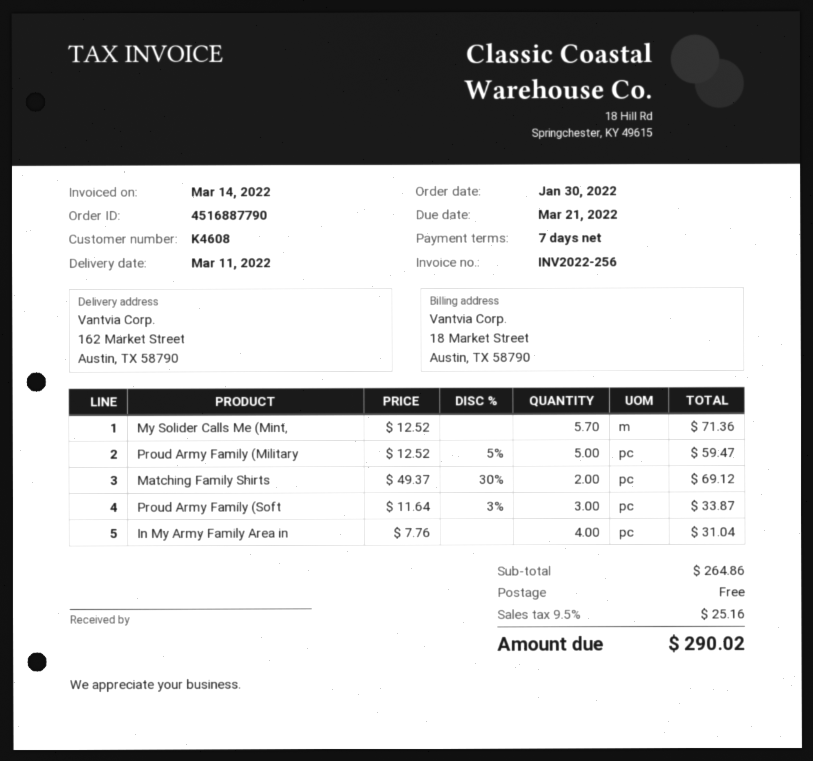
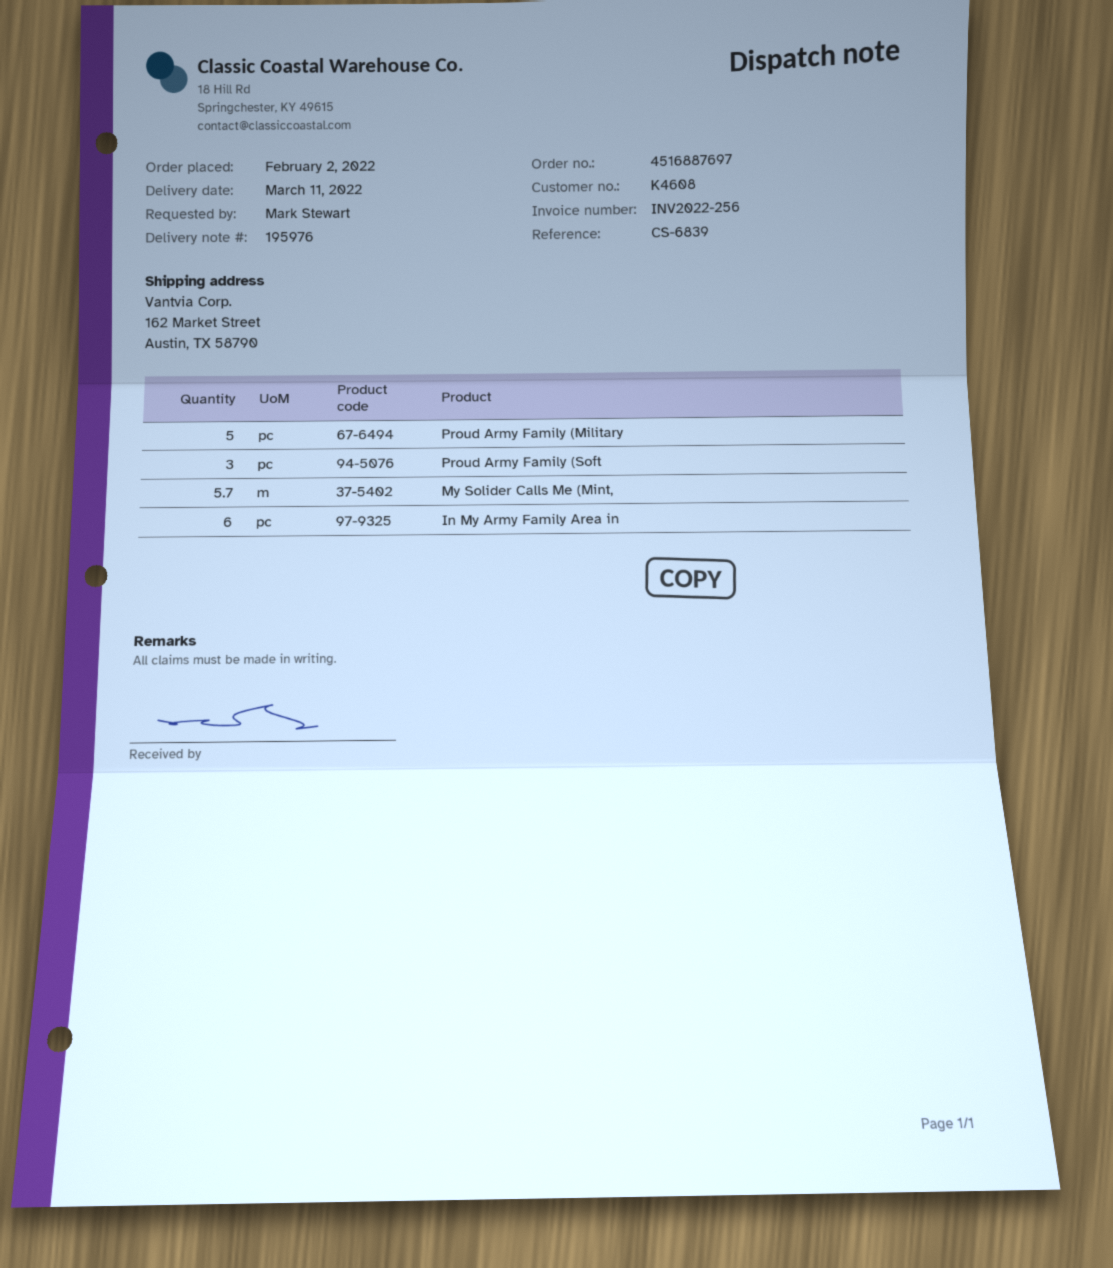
order number: 4516887790 -> 4516887697
order date: 2022-01-30 -> 2022-02-02
Matching Family Shirts: 2 -> none
In My Army Family Area in: 4 -> 6

